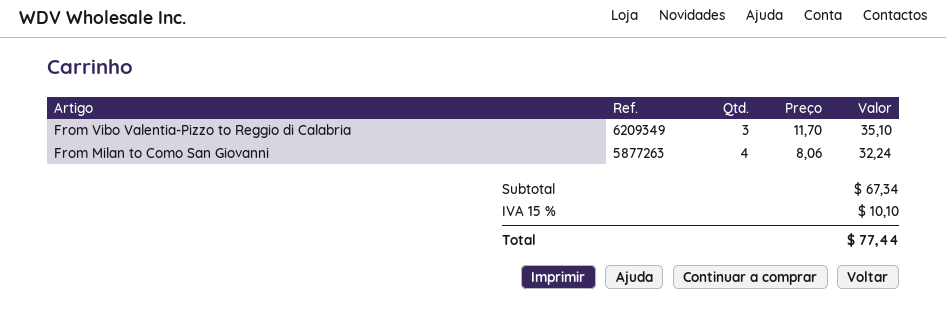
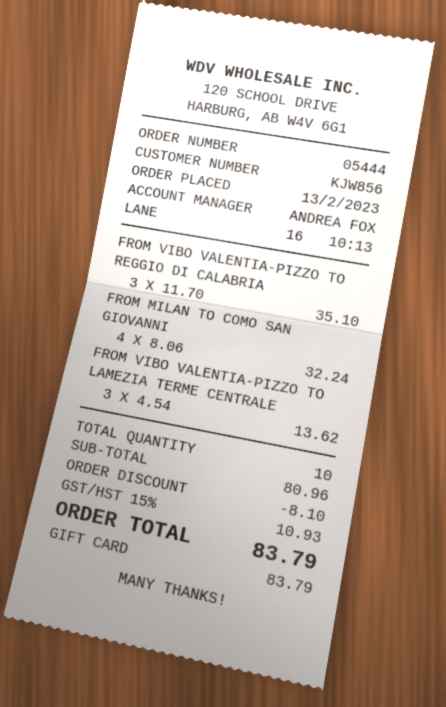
FROM VIBO VALENTIA-PIZZO TO LAMEZIA TERME CENTRALE: none -> 3 x 4.54 = 13.62
subtotal: 67.34 -> 80.96
discount: none -> 8.10
tax: 15% = 10.10 -> 15% = 10.93
total: 77.44 -> 83.79

